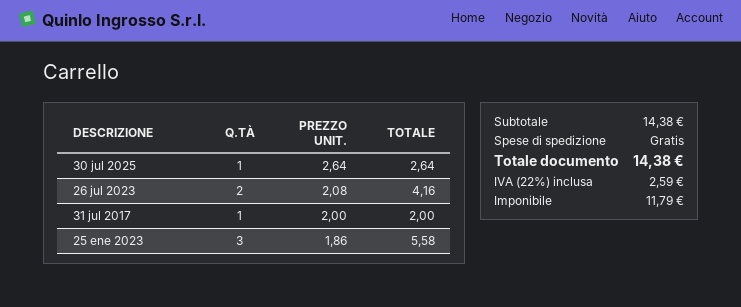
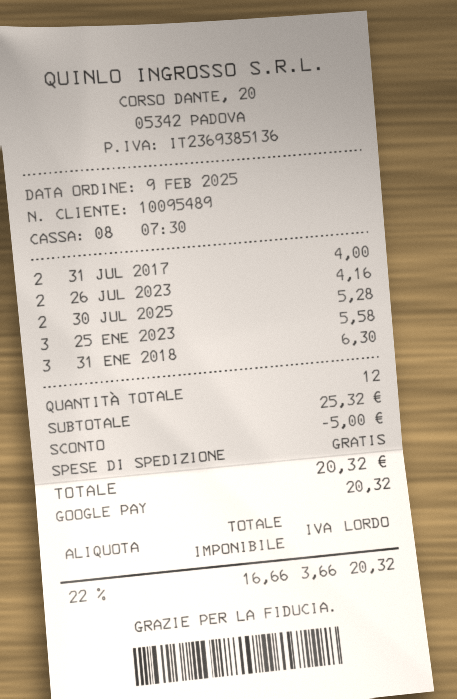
30 jul 2025: 1 for 2.64 -> 2 for 5.28
31 jul 2017: 1 for 2.00 -> 2 for 4.00
31 ENE 2018: none -> 3 for 6.30
subtotal: 14.38 -> 25.32
discount: none -> 5.00
net: 11.79 -> 16.66
tax: 22% = 2.59 -> 22% = 3.66
total: 14.38 -> 20.32

